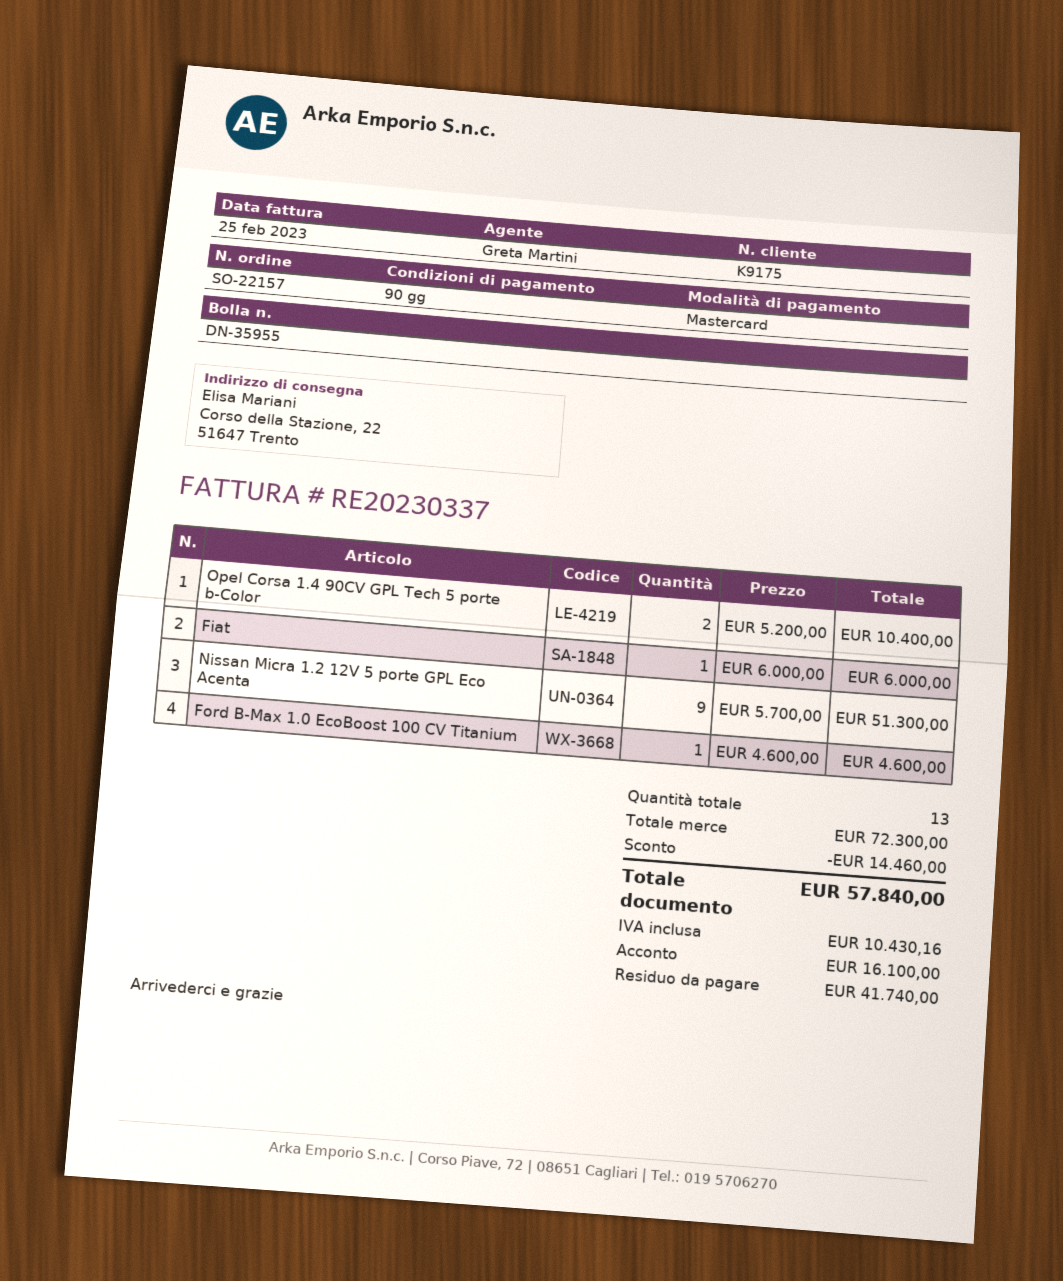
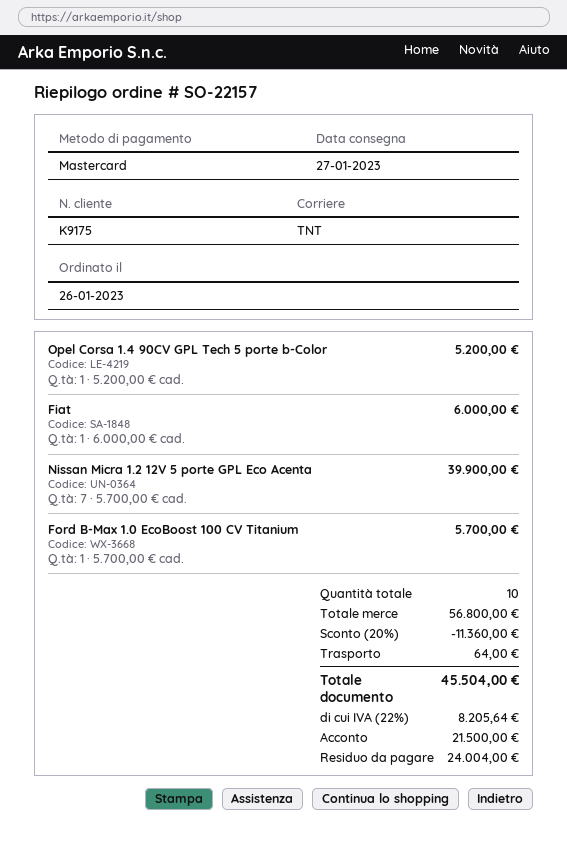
Opel Corsa 1.4 90CV GPL Tech 5 porte b-Color: 2 x 5200.00 = 10400.00 -> 1 x 5200.00 = 5200.00
Nissan Micra 1.2 12V 5 porte GPL Eco Acenta: 9 x 5700.00 = 51300.00 -> 7 x 5700.00 = 39900.00
Ford B-Max 1.0 EcoBoost 100 CV Titanium: 1 x 4600.00 = 4600.00 -> 1 x 5700.00 = 5700.00
total quantity: 13 -> 10
subtotal: 72300.00 -> 56800.00
discount: 14460.00 -> 11360.00
shipping: none -> 64.00
tax: 10430.16 -> 8205.64
total: 57840.00 -> 45504.00
deposit: 16100.00 -> 21500.00
balance: 41740.00 -> 24004.00

